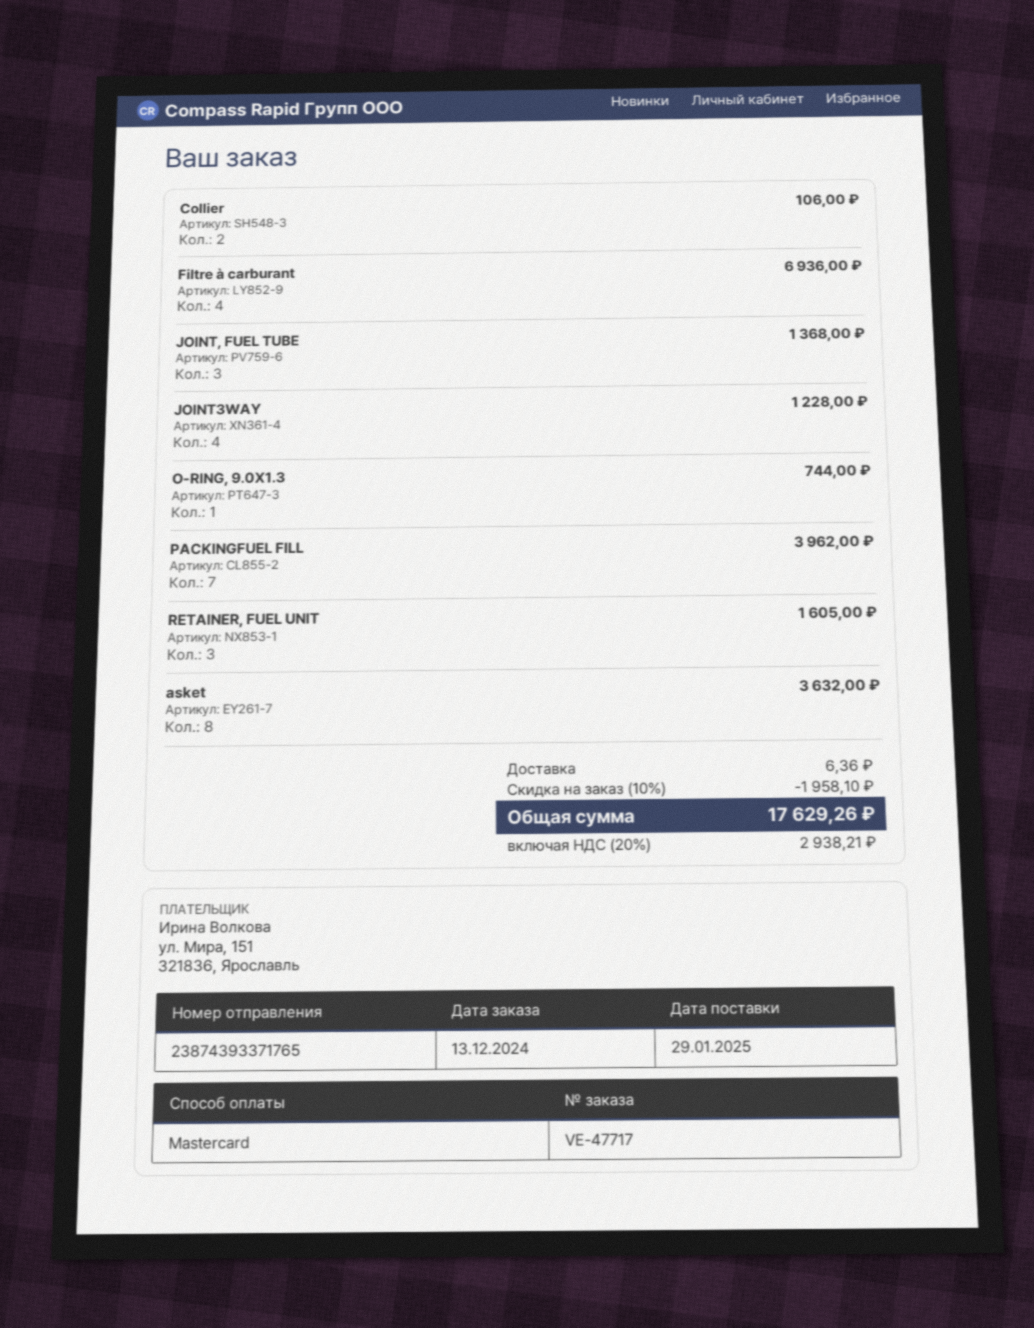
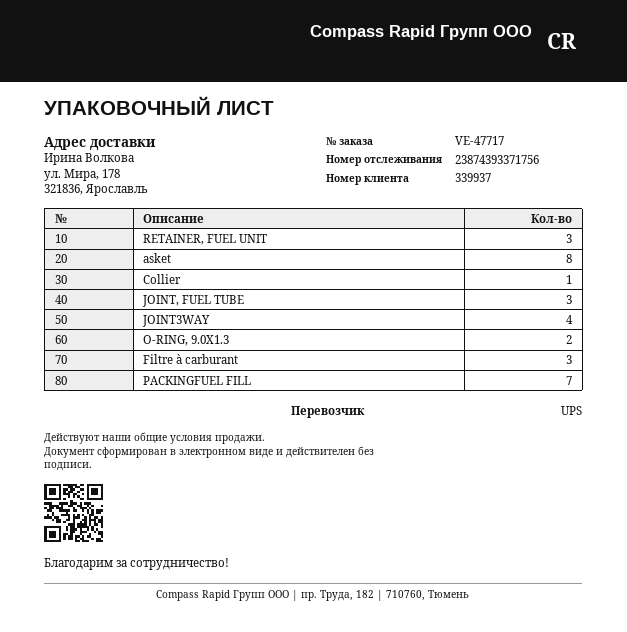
tracking number: 23874393371765 -> 23874393371756
Collier: 2 -> 1
Filtre à carburant: 4 -> 3
O-RING, 9.0X1.3: 1 -> 2

